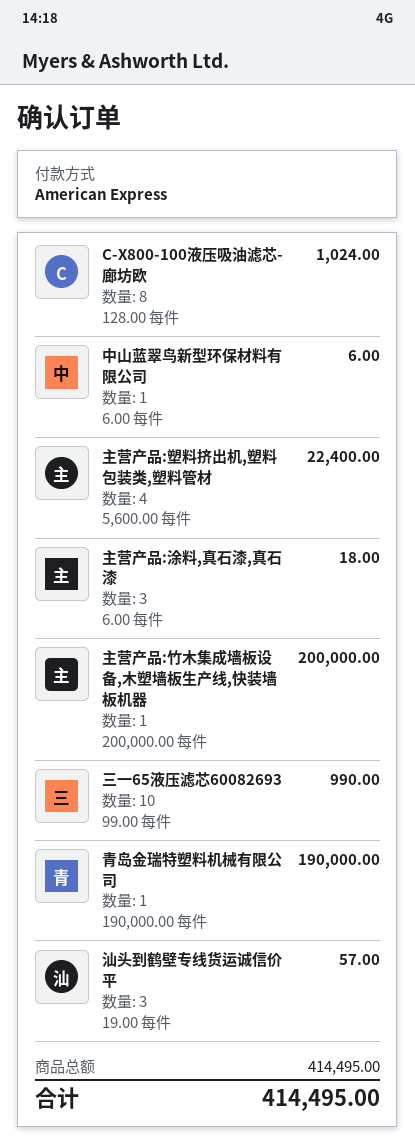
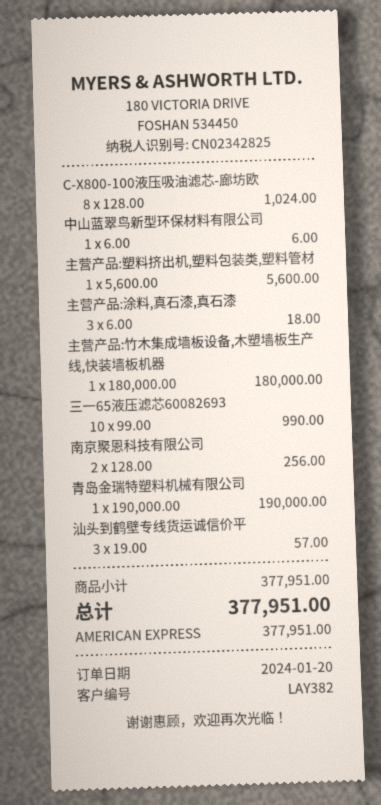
主营产品:塑料挤出机,塑料包装类,塑料管材: 4 x 5600.00 = 22400.00 -> 1 x 5600.00 = 5600.00
主营产品:竹木集成墙板设备,木塑墙板生产线,快装墙板机器: 1 x 200000.00 = 200000.00 -> 1 x 180000.00 = 180000.00
南京聚恩科技有限公司: none -> 2 x 128.00 = 256.00
subtotal: 414495.00 -> 377951.00
total: 414495.00 -> 377951.00

